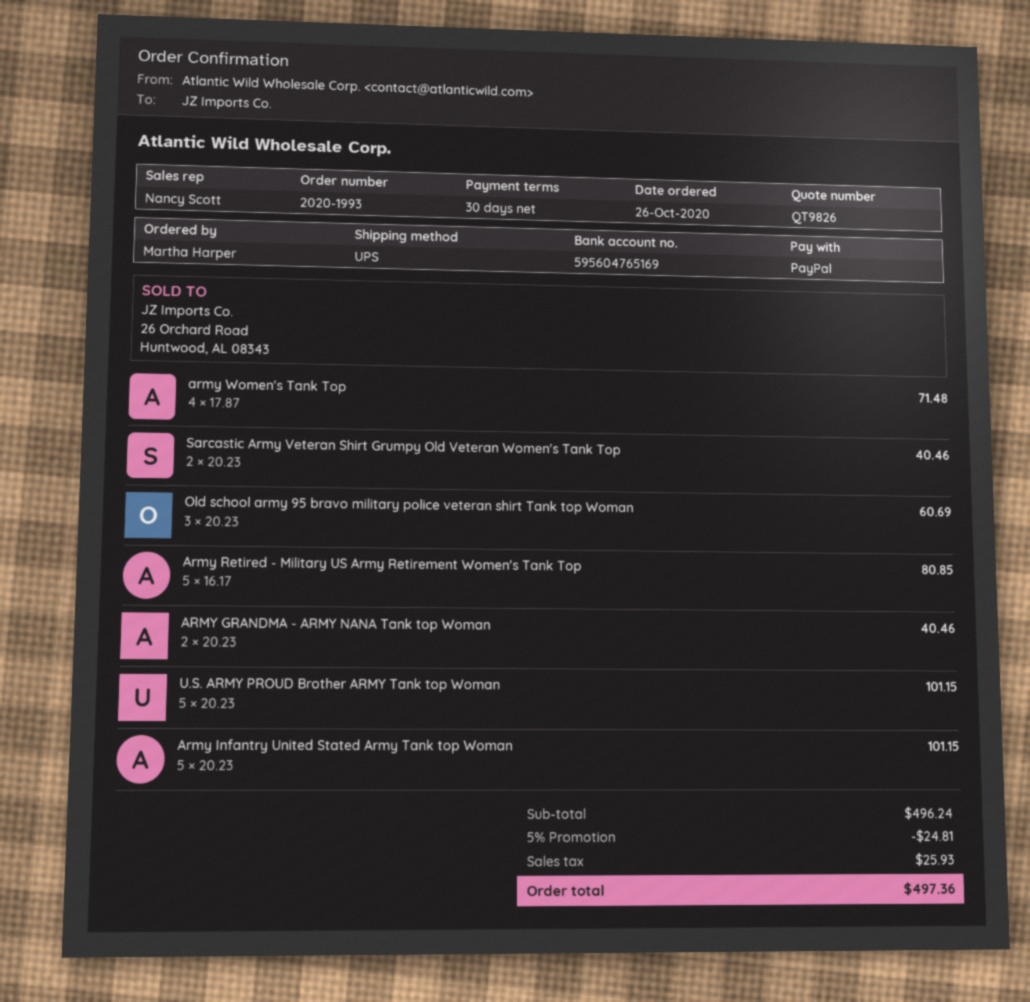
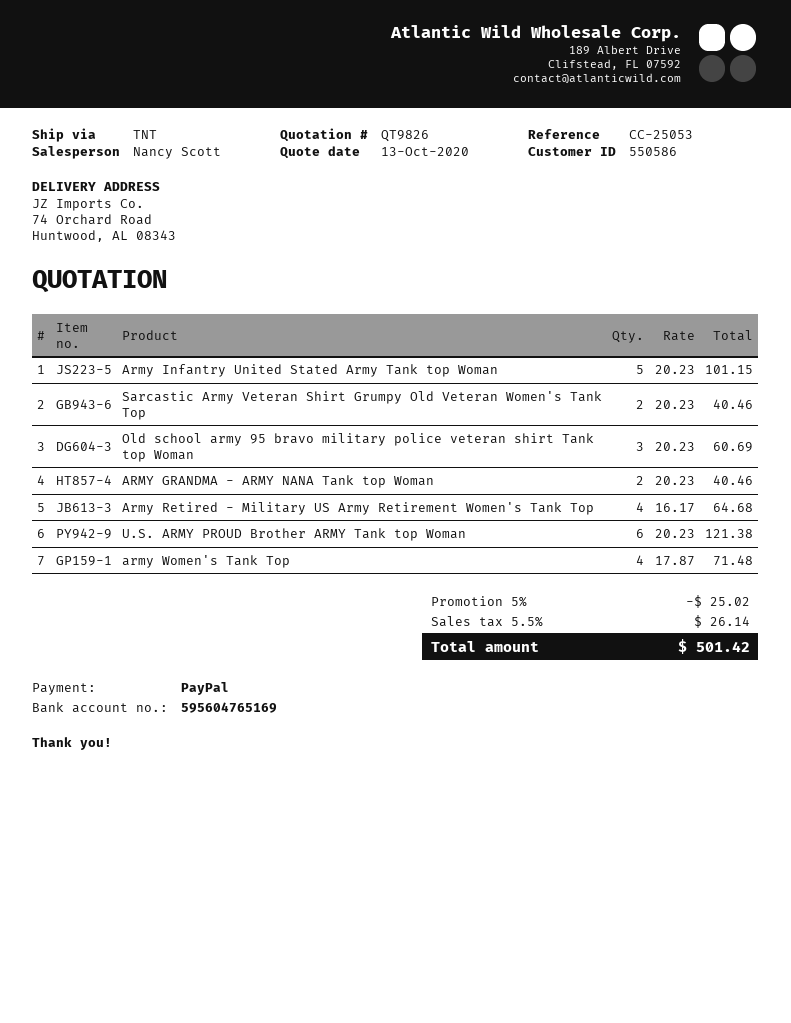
shipping method: UPS -> TNT
Army Retired - Military US Army Retirement Women's Tank Top: 5 x 16.17 = 80.85 -> 4 x 16.17 = 64.68
U.S. ARMY PROUD Brother ARMY Tank top Woman: 5 x 20.23 = 101.15 -> 6 x 20.23 = 121.38
discount: 5% = 24.81 -> 5% = 25.02
tax: 25.93 -> 26.14
total: 497.36 -> 501.42

